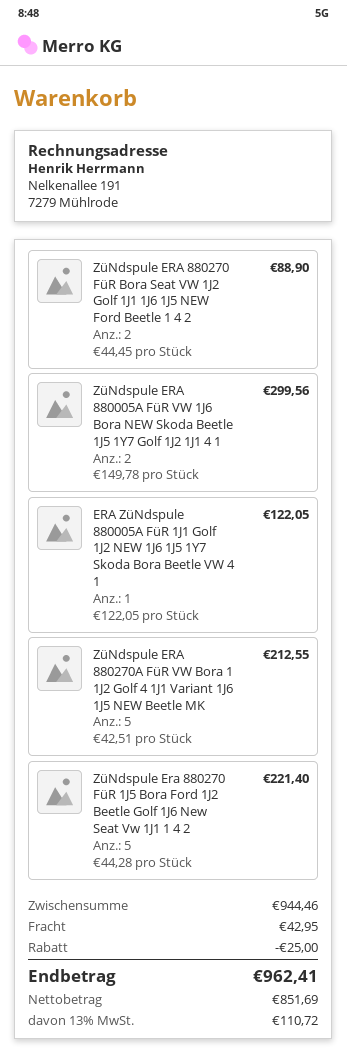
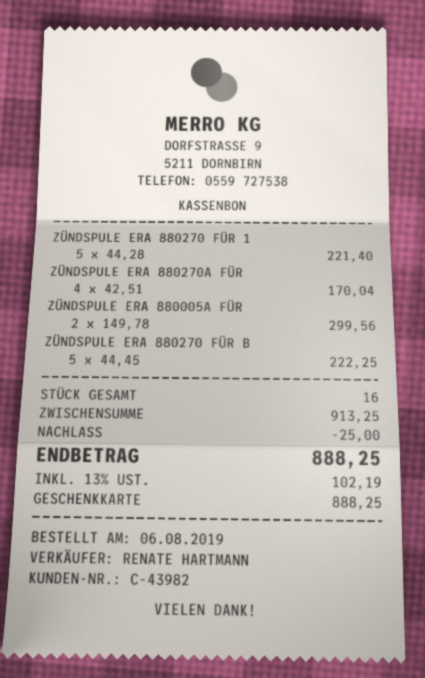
ZüNdspule ERA 880270 FüR Bora Seat VW 1J2 Golf 1J1 1J6 1J5 NEW Ford Beetle 1 4 2: 2 x 44.45 = 88.90 -> 5 x 44.45 = 222.25
ERA ZüNdspule 880005A FüR 1J1 Golf 1J2 NEW 1J6 1J5 1Y7 Skoda Bora Beetle VW 4 1: 1 x 122.05 = 122.05 -> none
ZüNdspule ERA 880270A FüR VW Bora 1 1J2 Golf 4 1J1 Variant 1J6 1J5 NEW Beetle MK: 5 x 42.51 = 212.55 -> 4 x 42.51 = 170.04
subtotal: 944.46 -> 913.25
shipping: 42.95 -> none
tax: 13% = 110.72 -> 13% = 102.19
total: 962.41 -> 888.25

